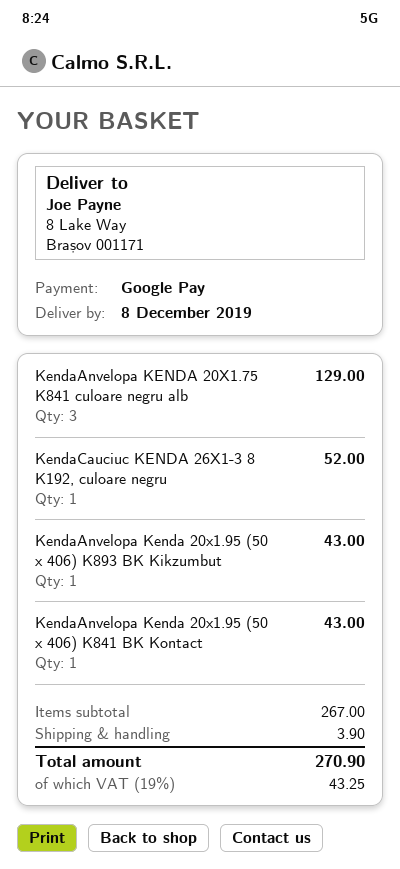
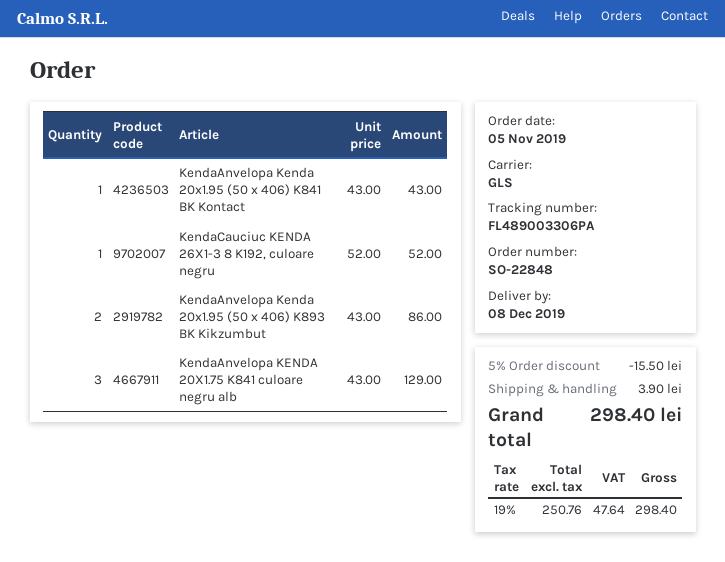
KendaAnvelopa Kenda 20x1.95 (50 x 406) K893 BK Kikzumbut: 1 for 43.00 -> 2 for 86.00
discount: none -> 5% = 15.50
tax: 19% = 43.25 -> 19% = 47.64
total: 270.90 -> 298.40

